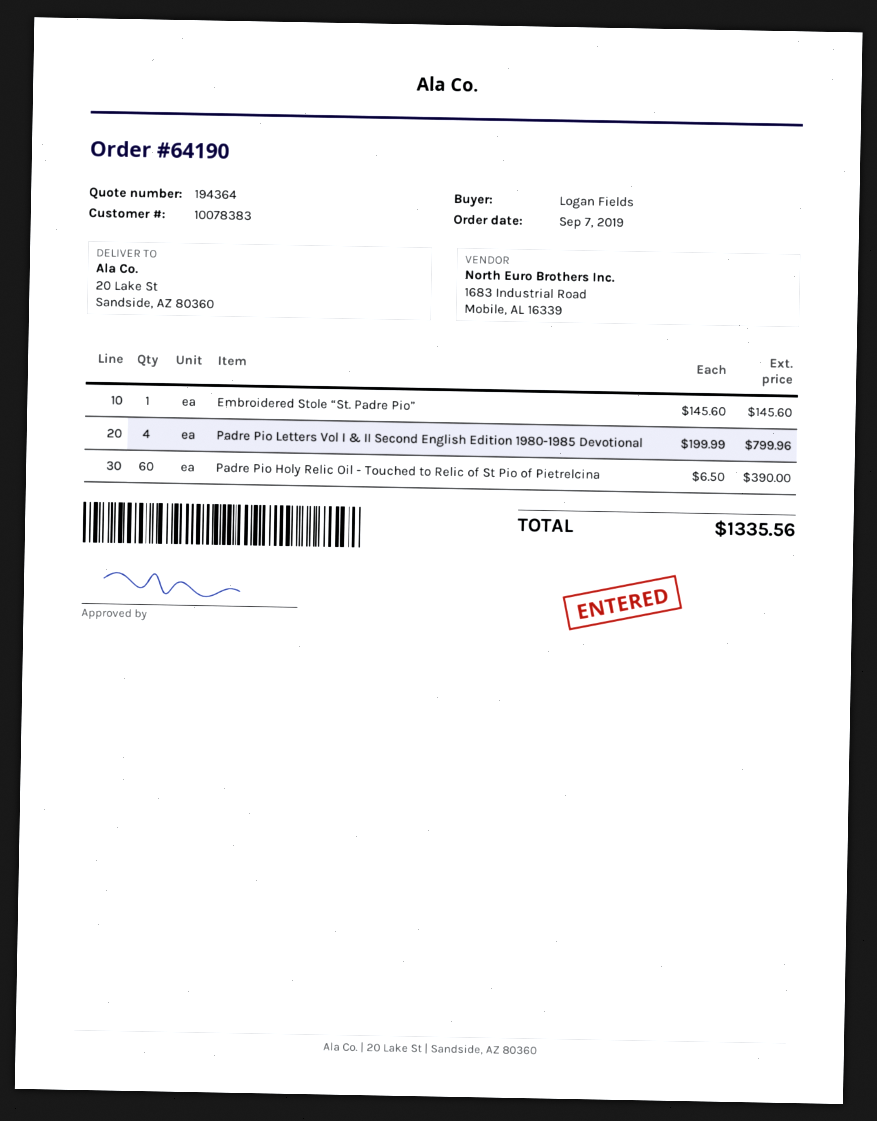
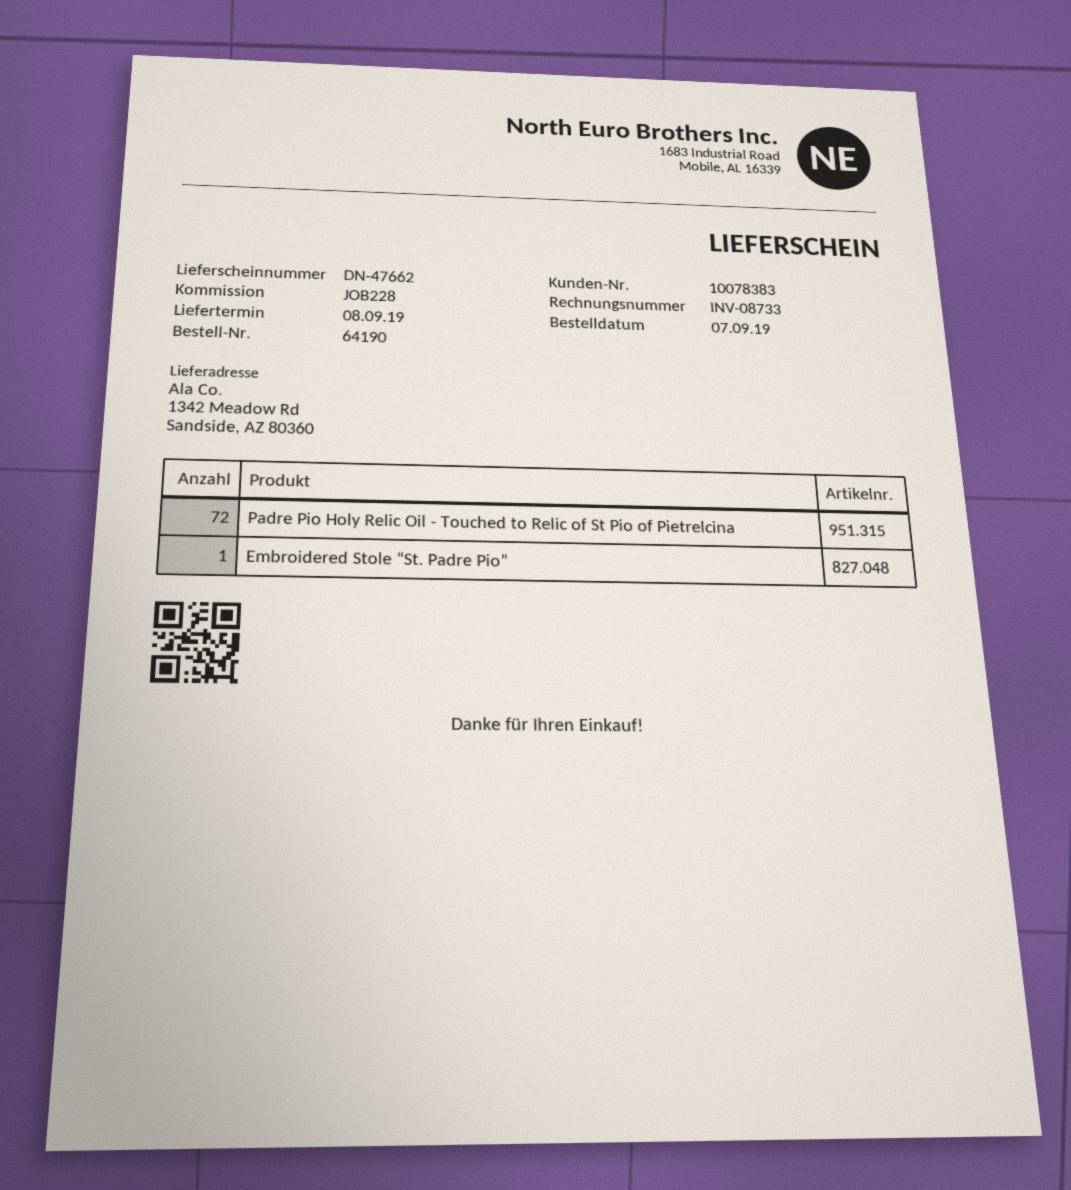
ship to: 20 Lake St, Sandside, AZ 80360 -> 1342 Meadow Rd, Sandside, AZ 80360
Padre Pio Letters Vol I & II Second English Edition 1980-1985 Devotional: 4 -> none
Padre Pio Holy Relic Oil - Touched to Relic of St Pio of Pietrelcina: 60 -> 72

